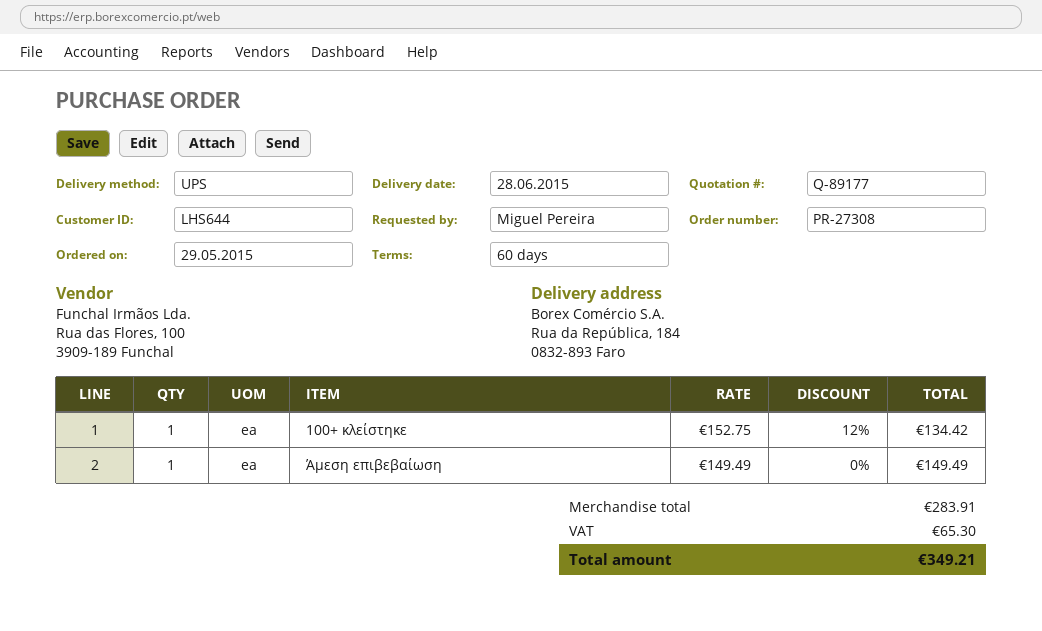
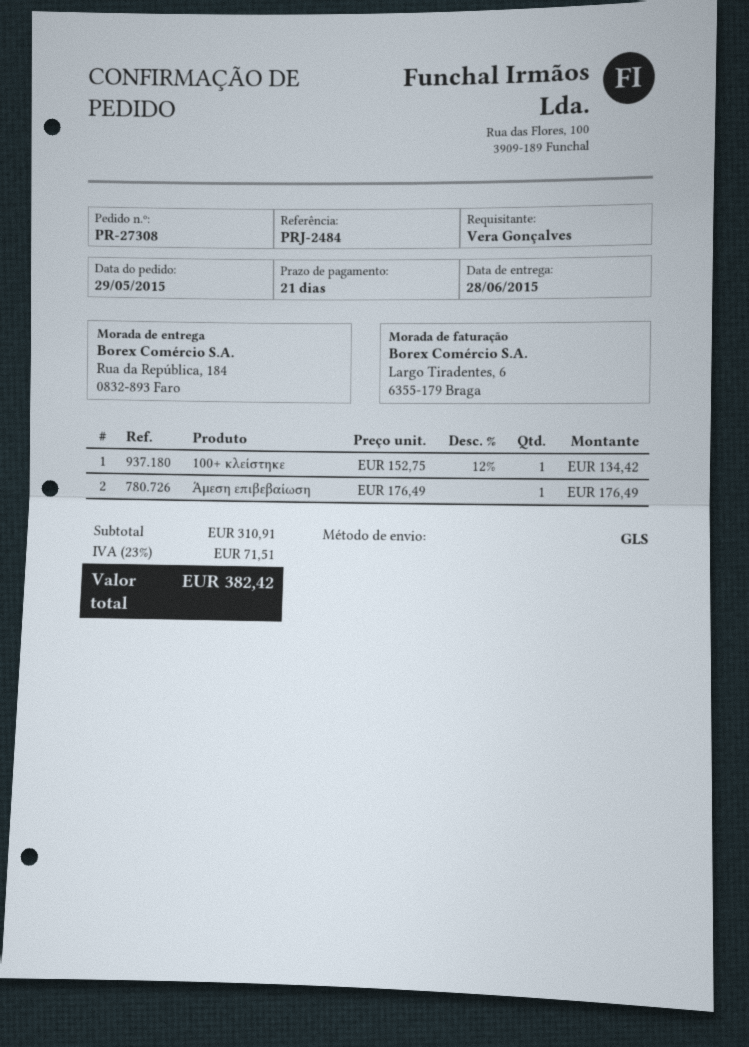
payment terms: 60 days -> 21 days
ordered by: Miguel Pereira -> Vera Gonçalves
shipping method: UPS -> GLS
Άμεση επιβεβαίωση: 1 x 149.49 = 149.49 -> 1 x 176.49 = 176.49
subtotal: 283.91 -> 310.91
tax: 65.30 -> 71.51
total: 349.21 -> 382.42

